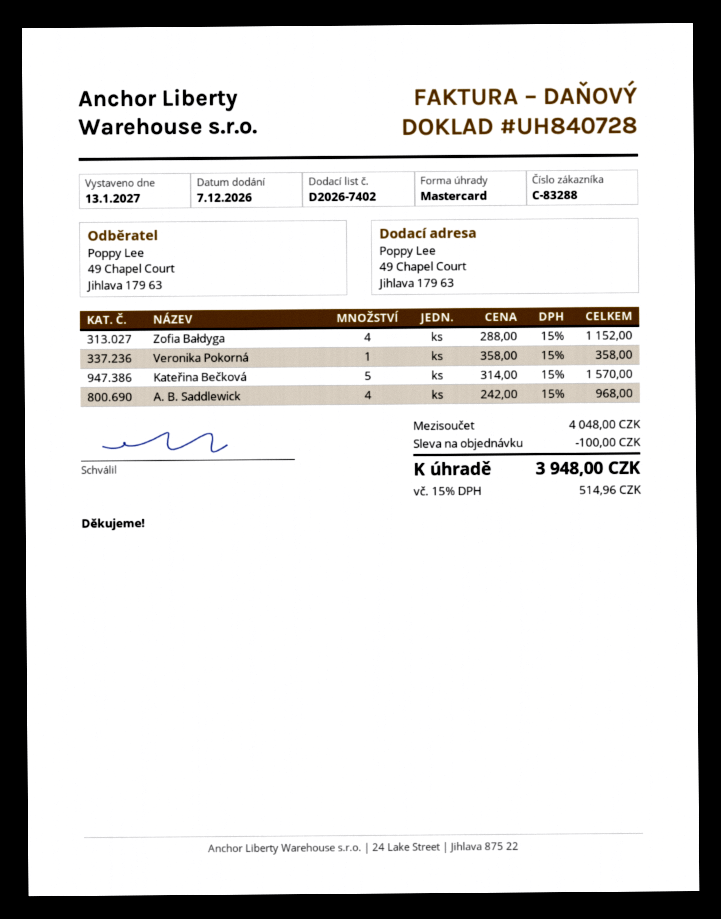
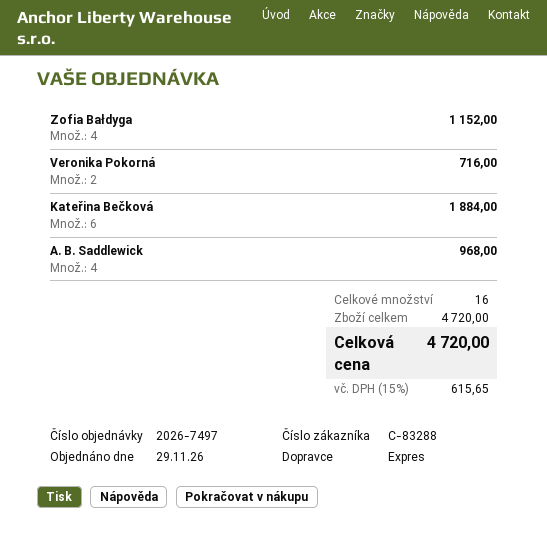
Veronika Pokorná: 1 for 358.00 -> 2 for 716.00
Kateřina Bečková: 5 for 1570.00 -> 6 for 1884.00
subtotal: 4048.00 -> 4720.00
discount: 100.00 -> none
tax: 15% = 514.96 -> 15% = 615.65
total: 3948.00 -> 4720.00

